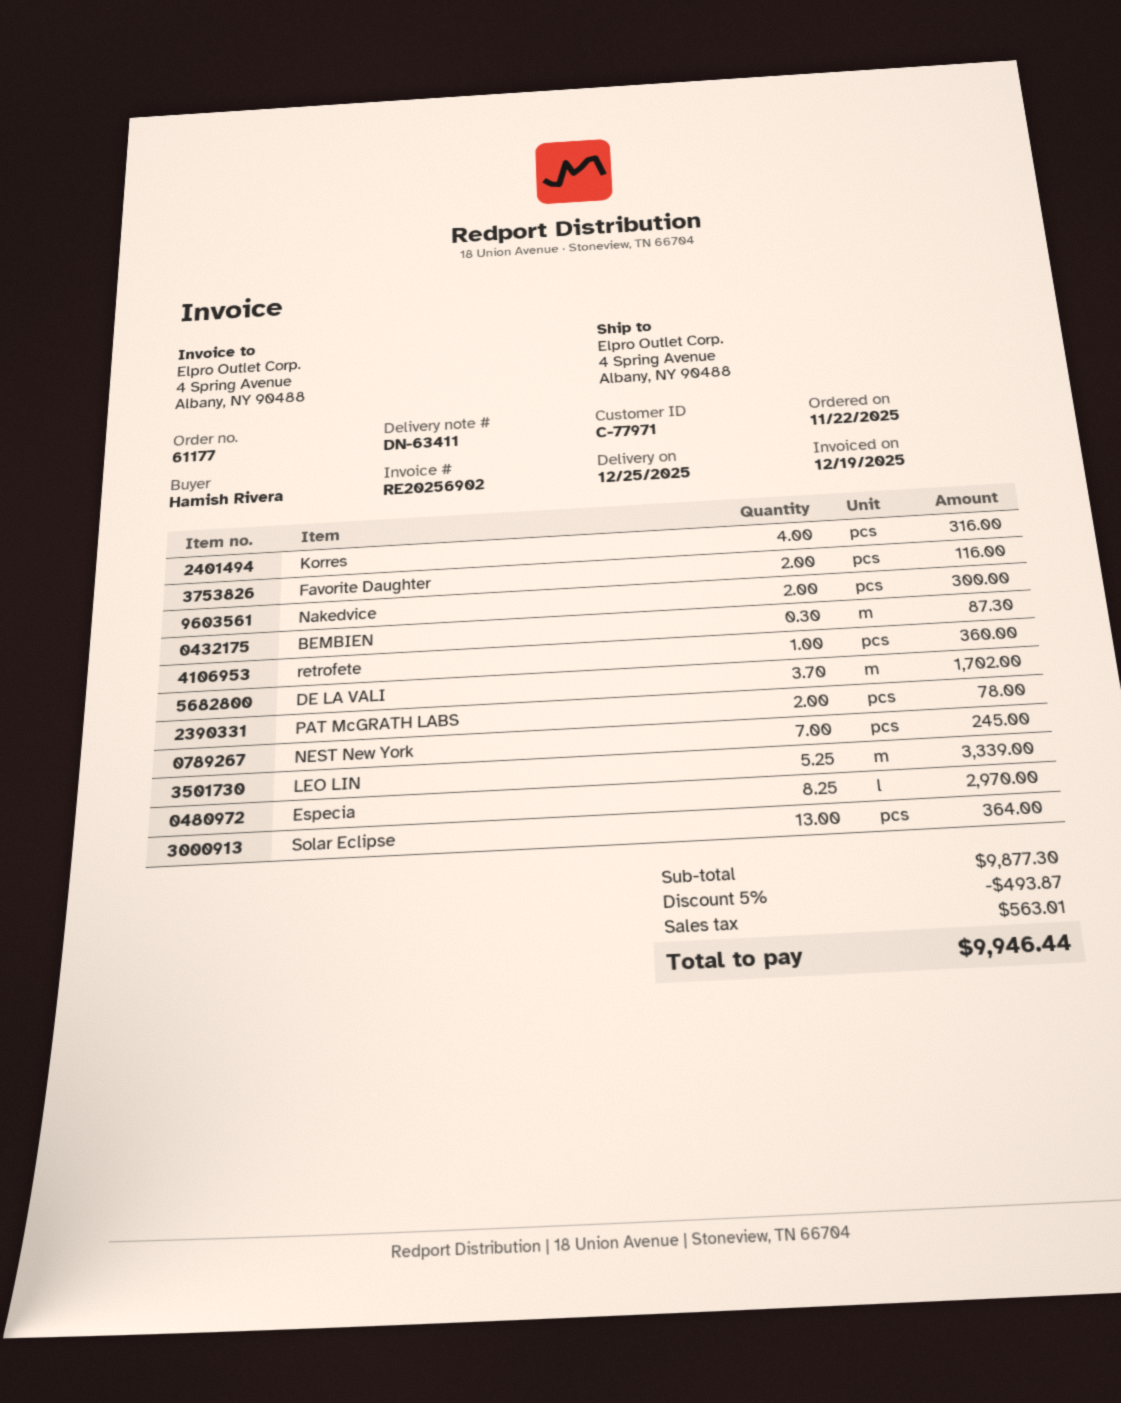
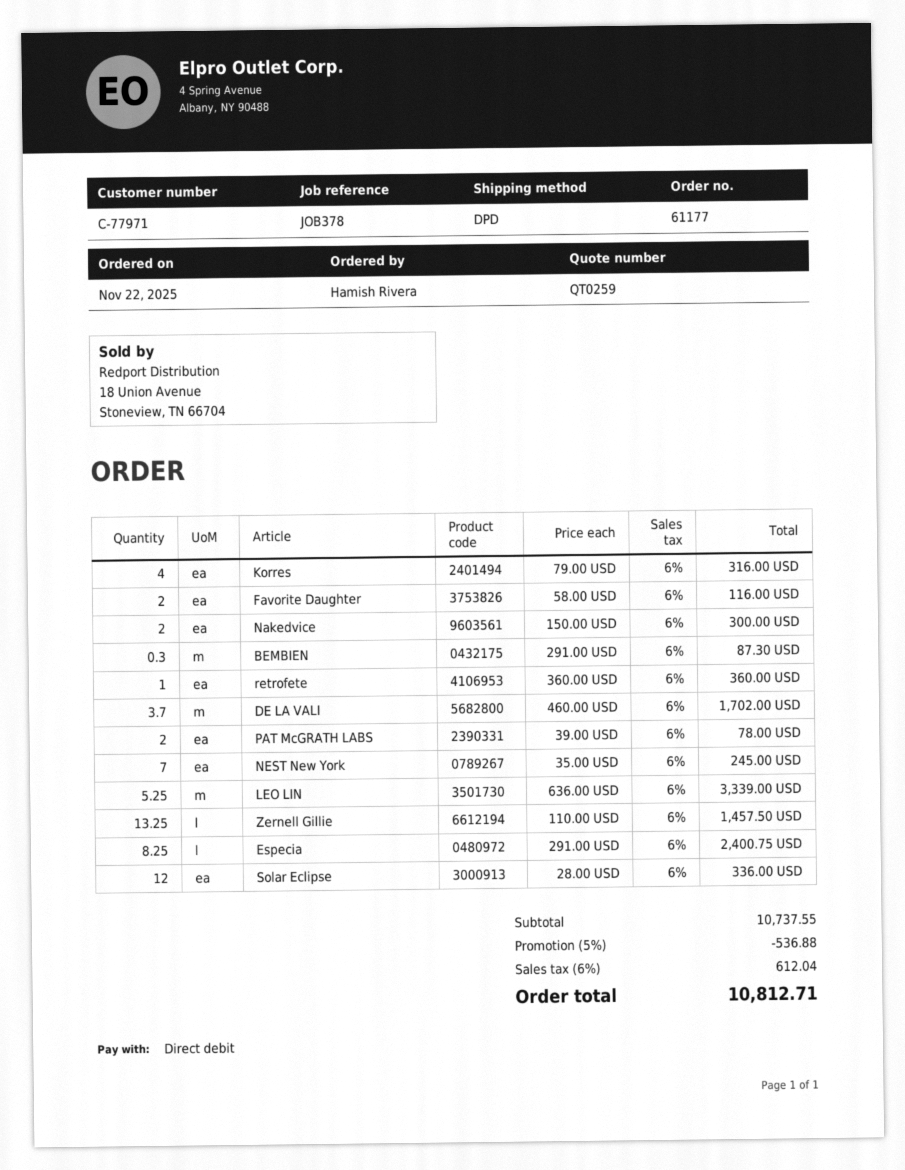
Especia: 8.25 for 2970.00 -> 8.25 for 2400.75
Solar Eclipse: 13 for 364.00 -> 12 for 336.00
Zernell Gillie: none -> 13.25 for 1457.50
subtotal: 9877.30 -> 10737.55
discount: 5% = 493.87 -> 5% = 536.88
tax: 563.01 -> 612.04
total: 9946.44 -> 10812.71

